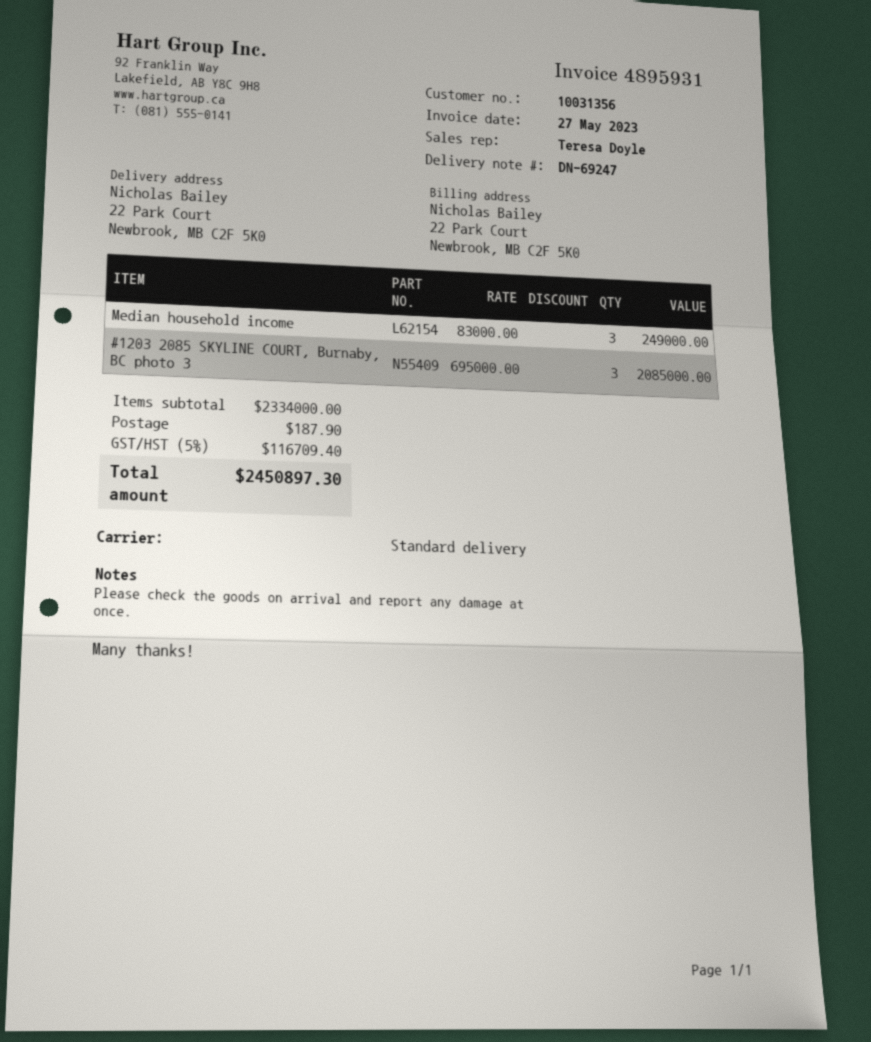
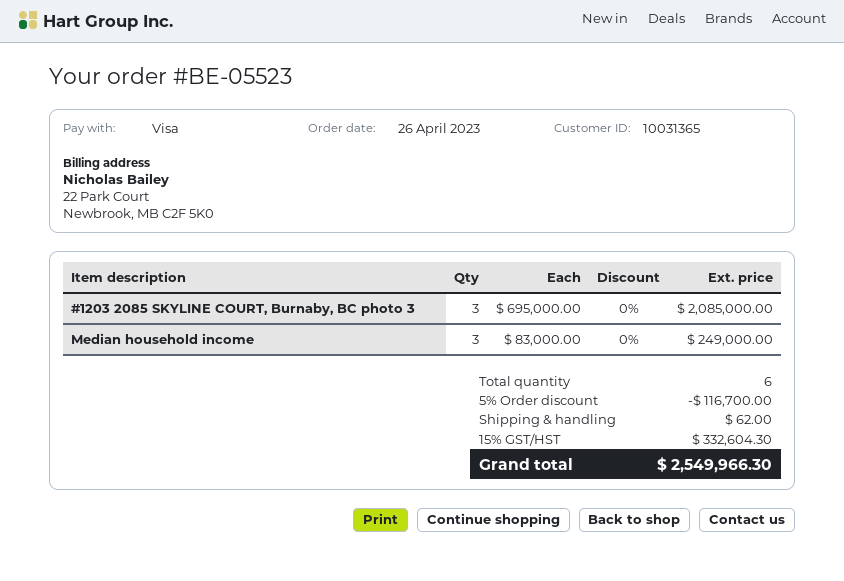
customer number: 10031356 -> 10031365
discount: none -> 5% = 116700.00
shipping: 187.90 -> 62.00
tax: 5% = 116709.40 -> 15% = 332604.30
total: 2450897.30 -> 2549966.30

